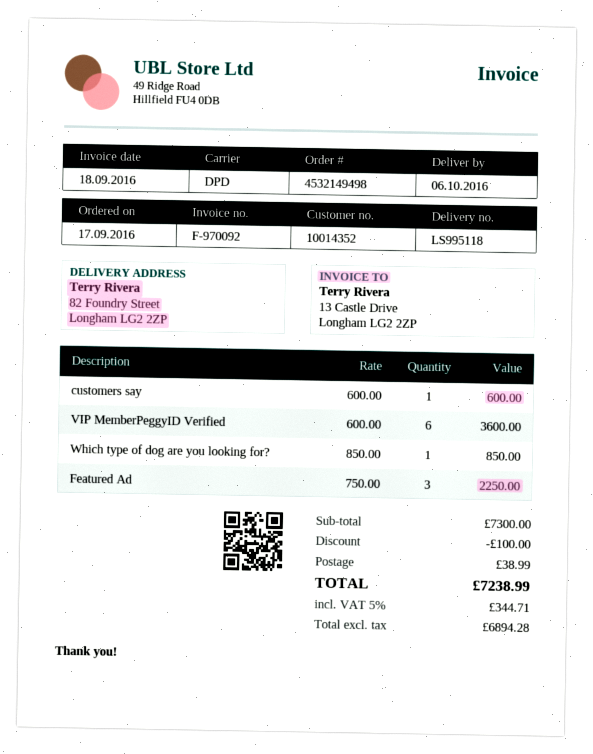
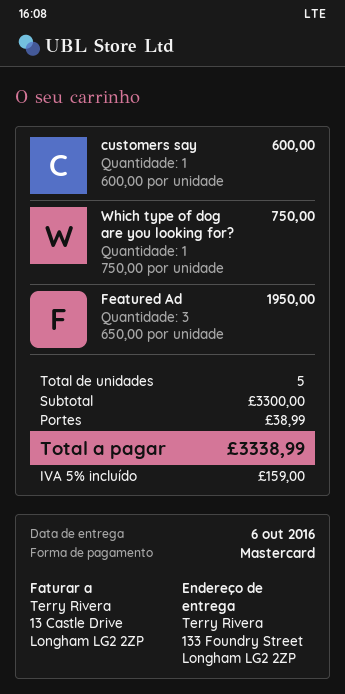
ship to: 82 Foundry Street, Longham LG2 2ZP -> 133 Foundry Street, Longham LG2 2ZP
VIP MemberPeggyID Verified: 6 x 600.00 = 3600.00 -> none
Which type of dog are you looking for?: 1 x 850.00 = 850.00 -> 1 x 750.00 = 750.00
Featured Ad: 3 x 750.00 = 2250.00 -> 3 x 650.00 = 1950.00
subtotal: 7300.00 -> 3300.00
discount: 100.00 -> none
tax: 5% = 344.71 -> 5% = 159.00
total: 7238.99 -> 3338.99

